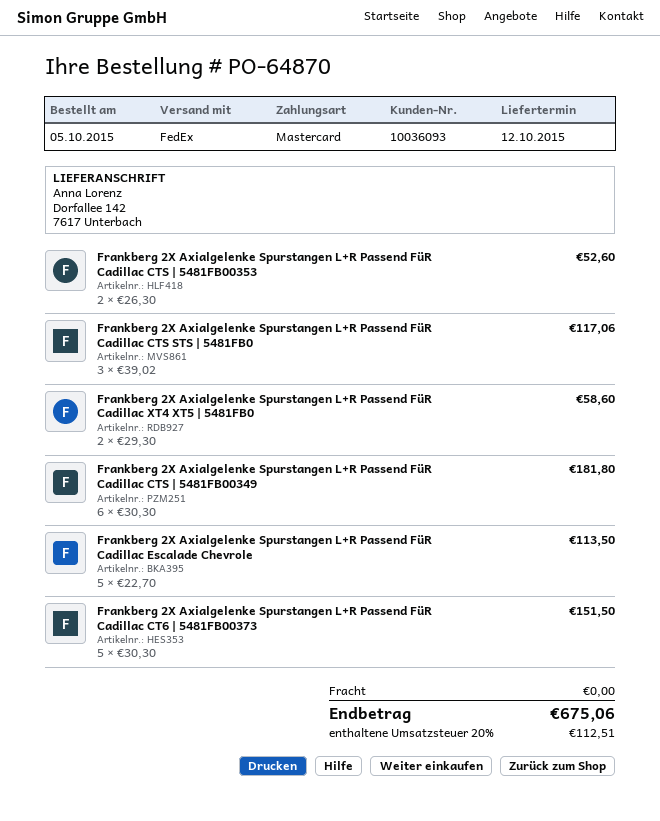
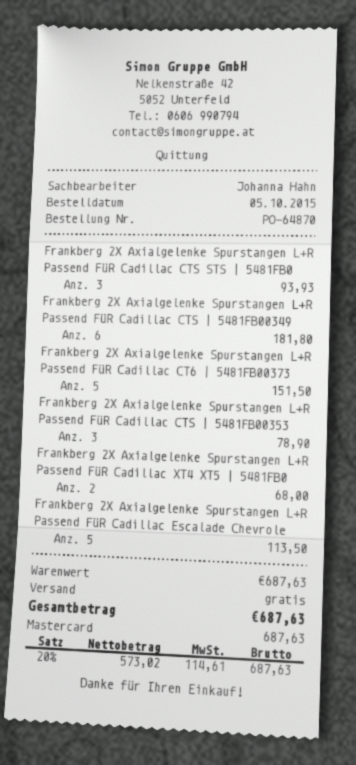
Frankberg 2X Axialgelenke Spurstangen L+R Passend FüR Cadillac CTS | 5481FB00353: 2 for 52.60 -> 3 for 78.90
Frankberg 2X Axialgelenke Spurstangen L+R Passend FüR Cadillac CTS STS | 5481FB0: 3 for 117.06 -> 3 for 93.93
Frankberg 2X Axialgelenke Spurstangen L+R Passend FüR Cadillac XT4 XT5 | 5481FB0: 2 for 58.60 -> 2 for 68.00
tax: 20% = 112.51 -> 20% = 114.61
total: 675.06 -> 687.63

